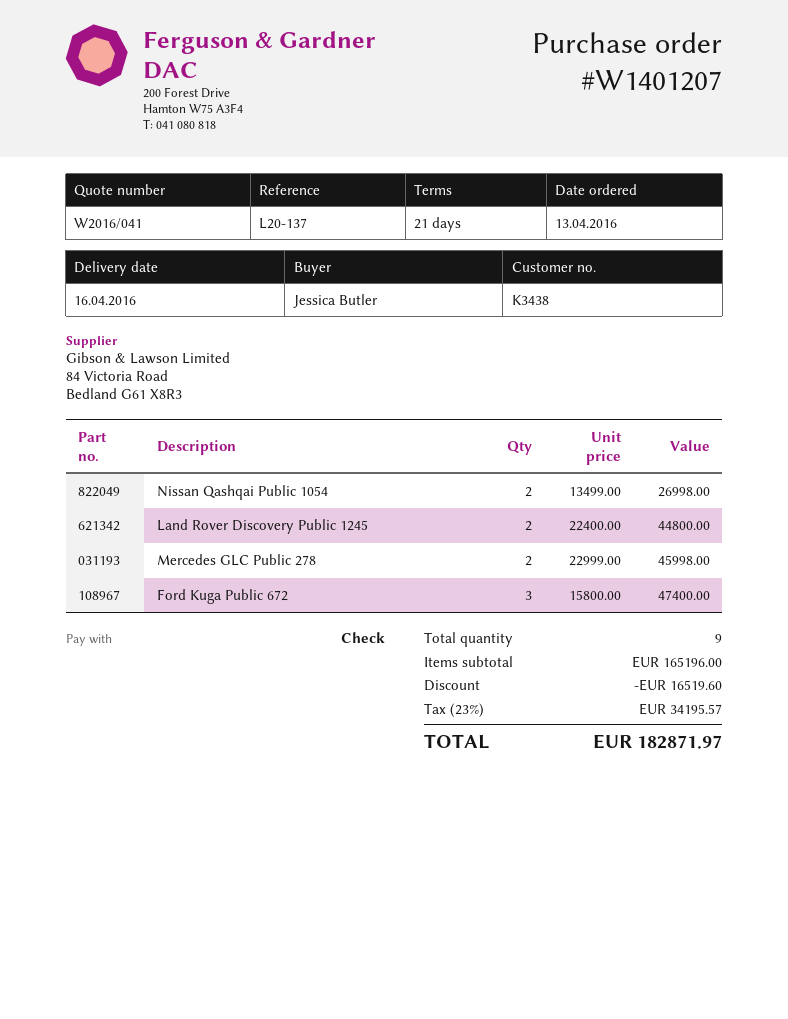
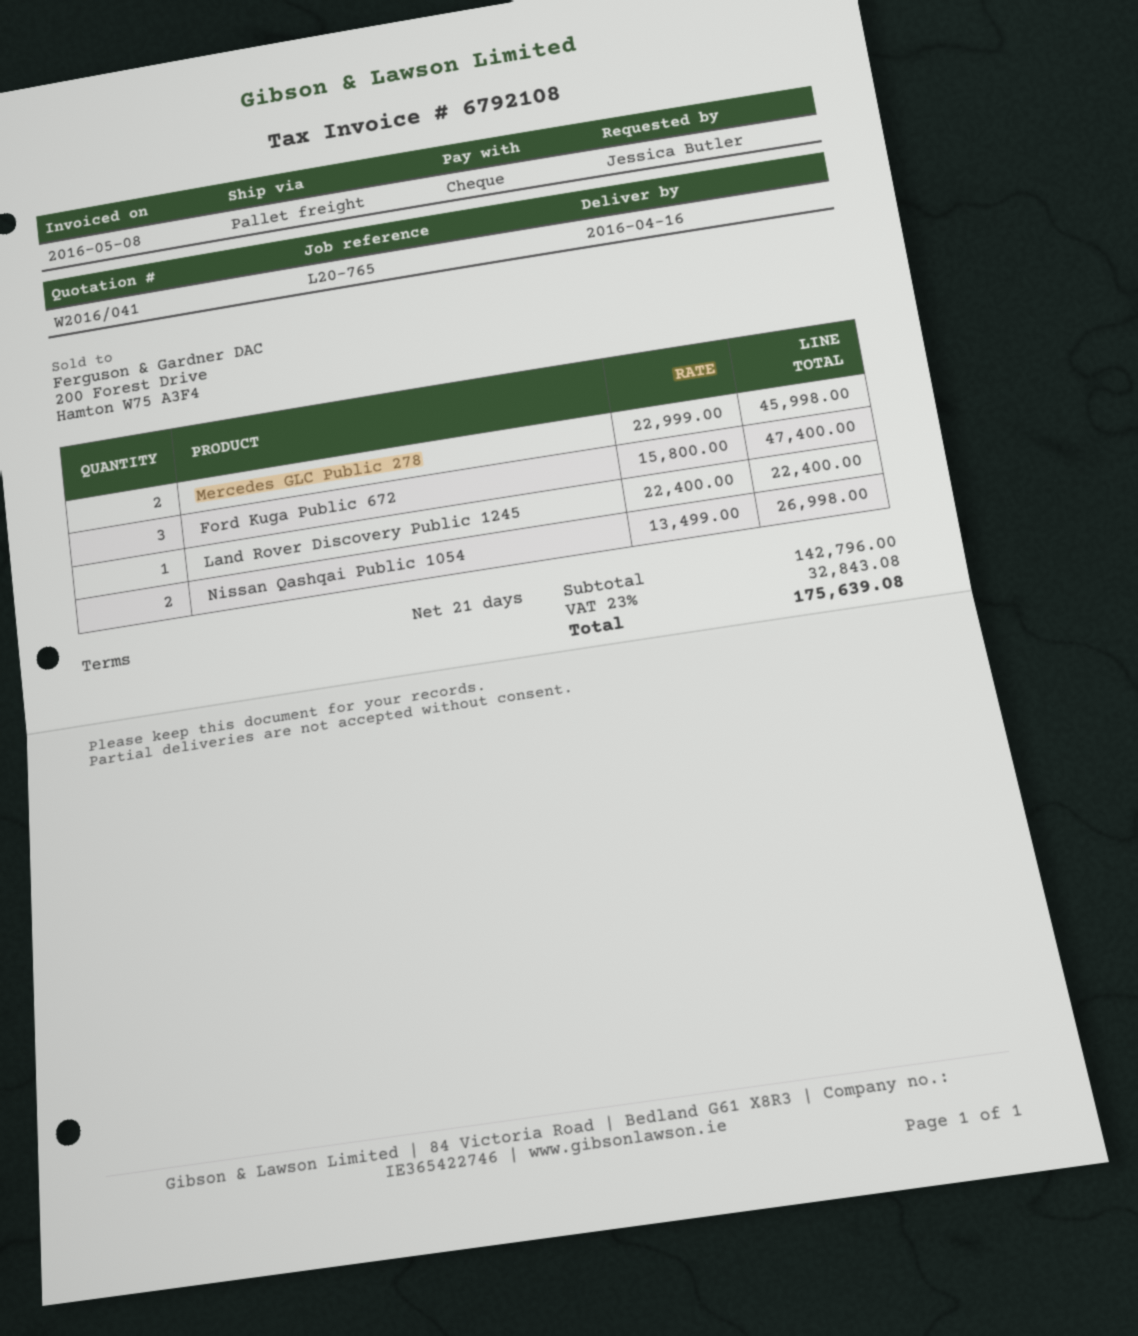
reference: L20-137 -> L20-765
Land Rover Discovery Public 1245: 2 x 22400.00 = 44800.00 -> 1 x 22400.00 = 22400.00
subtotal: 165196.00 -> 142796.00
discount: 16519.60 -> none
tax: 23% = 34195.57 -> 23% = 32843.08
total: 182871.97 -> 175639.08

